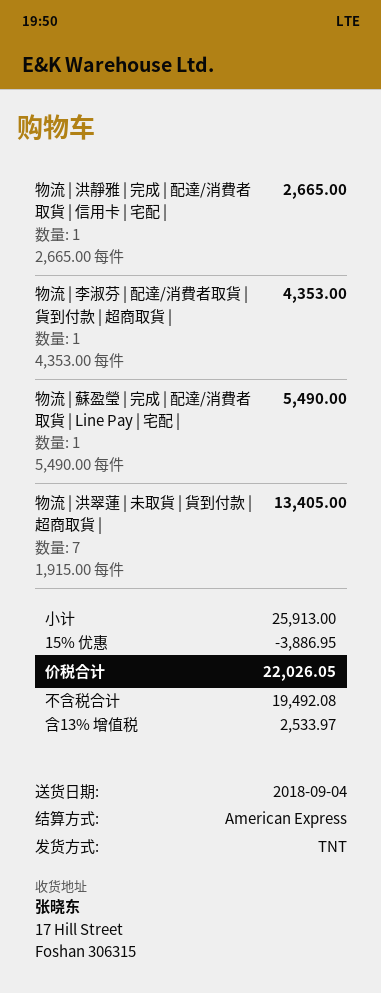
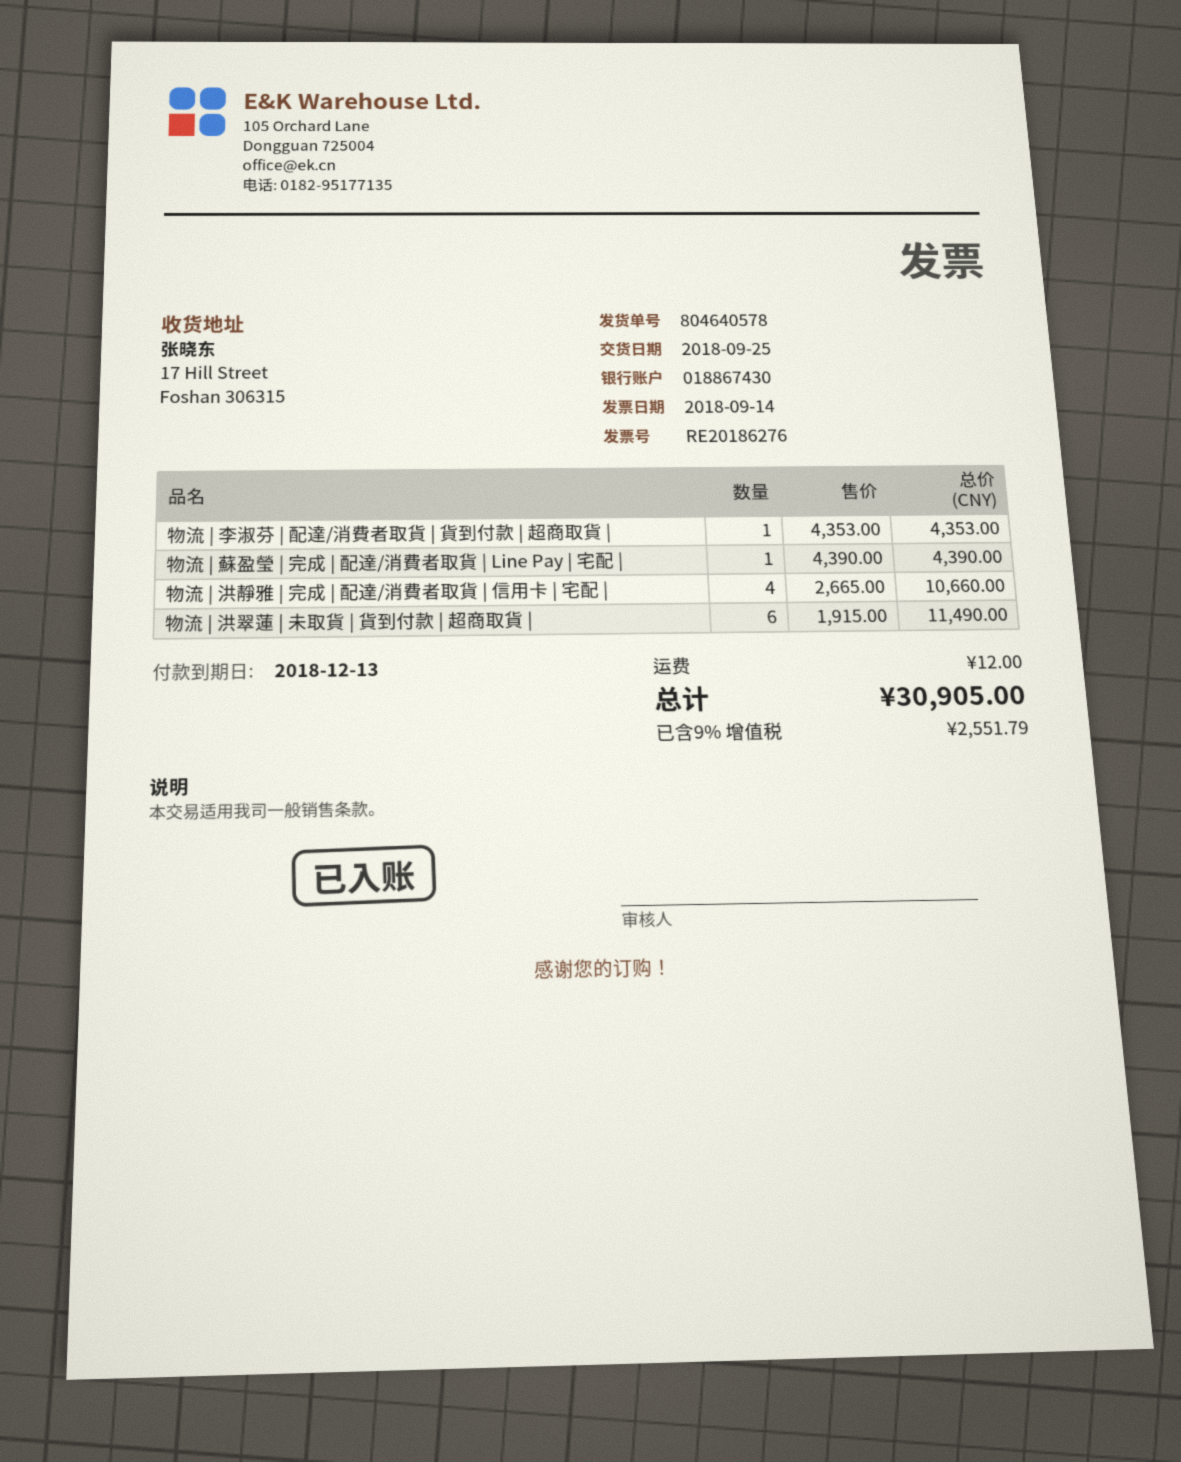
delivery date: 2018-09-04 -> 2018-09-25
物流 | 洪靜雅 | 完成 | 配達/消費者取貨 | 信用卡 | 宅配 |: 1 x 2665.00 = 2665.00 -> 4 x 2665.00 = 10660.00
物流 | 蘇盈瑩 | 完成 | 配達/消費者取貨 | Line Pay | 宅配 |: 1 x 5490.00 = 5490.00 -> 1 x 4390.00 = 4390.00
物流 | 洪翠蓮 | 未取貨 | 貨到付款 | 超商取貨 |: 7 x 1915.00 = 13405.00 -> 6 x 1915.00 = 11490.00
discount: 15% = 3886.95 -> none
shipping: none -> 12.00
tax: 13% = 2533.97 -> 9% = 2551.79
total: 22026.05 -> 30905.00

